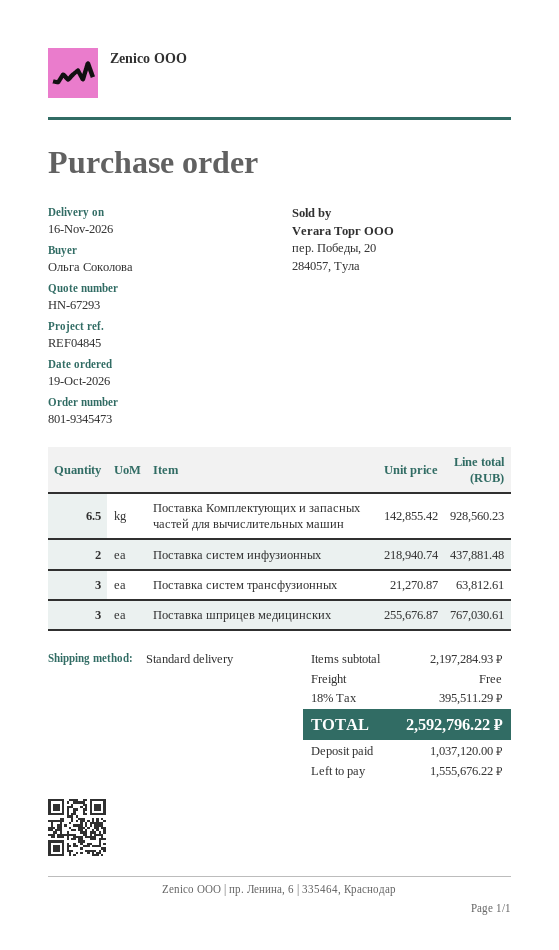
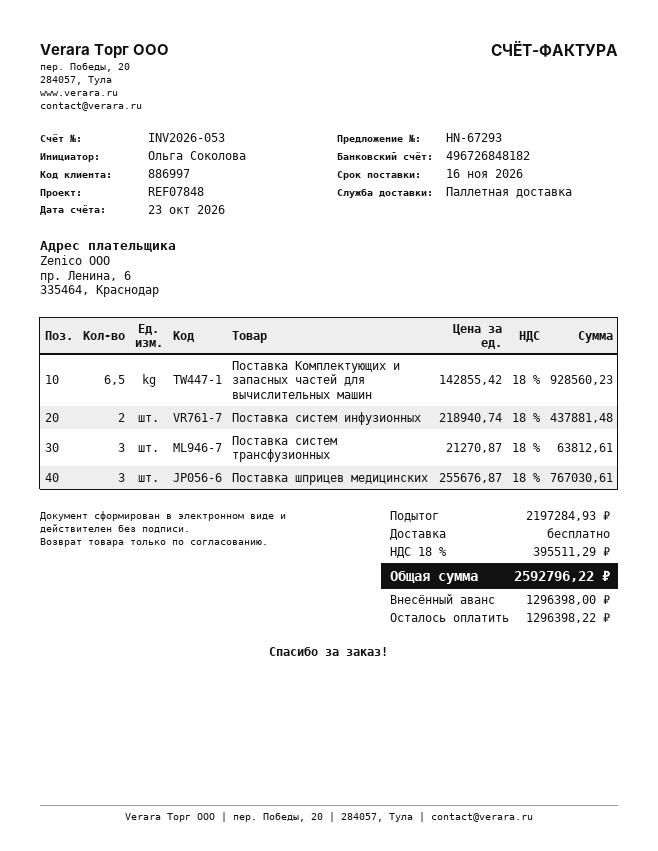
reference: REF04845 -> REF07848
shipping method: standard -> pallet freight
deposit: 1037120.00 -> 1296398.00
balance: 1555676.22 -> 1296398.22

